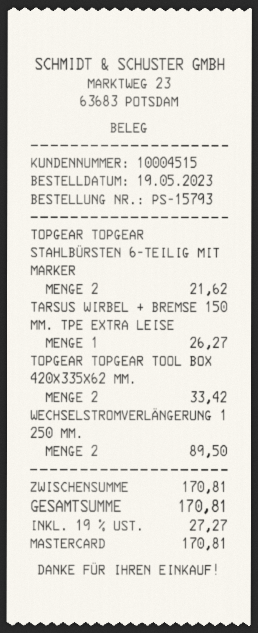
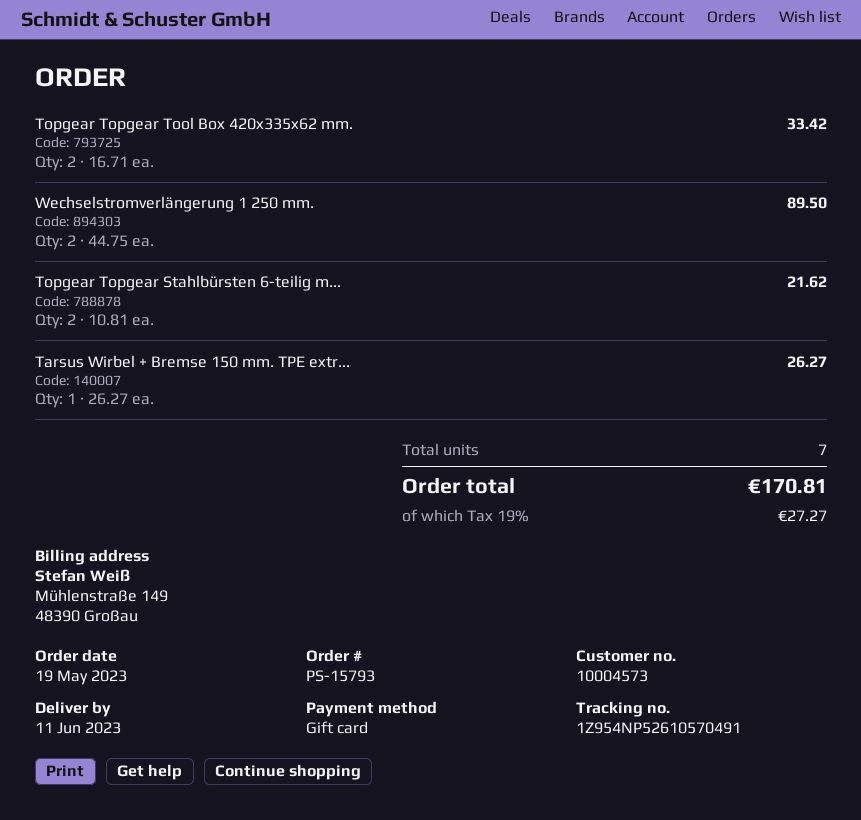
customer number: 10004515 -> 10004573
payment method: Mastercard -> gift card

